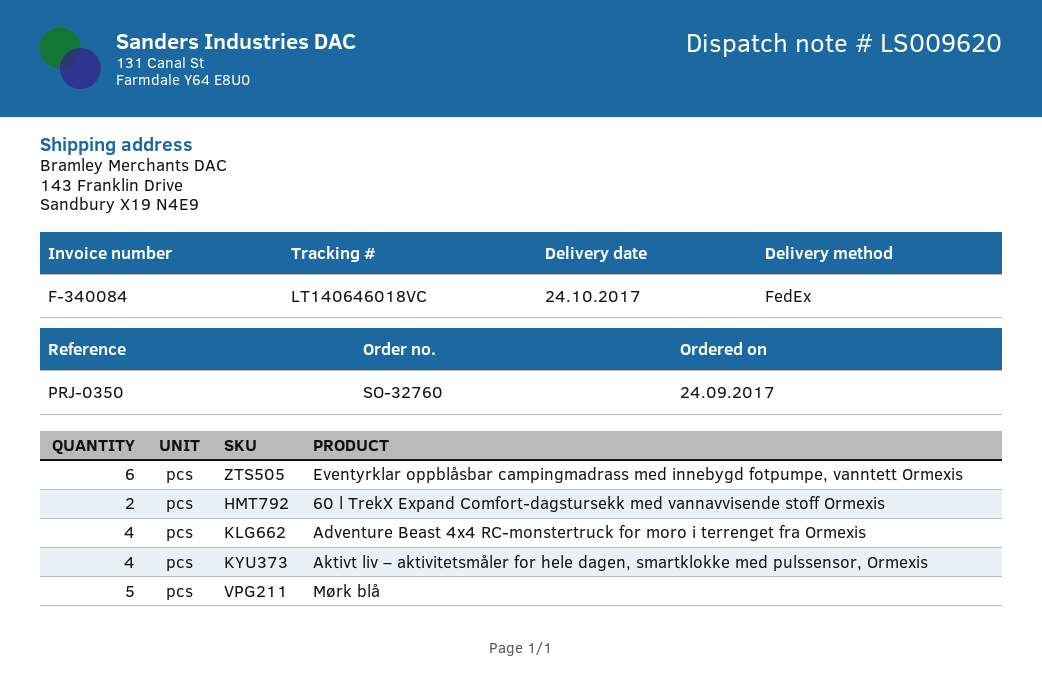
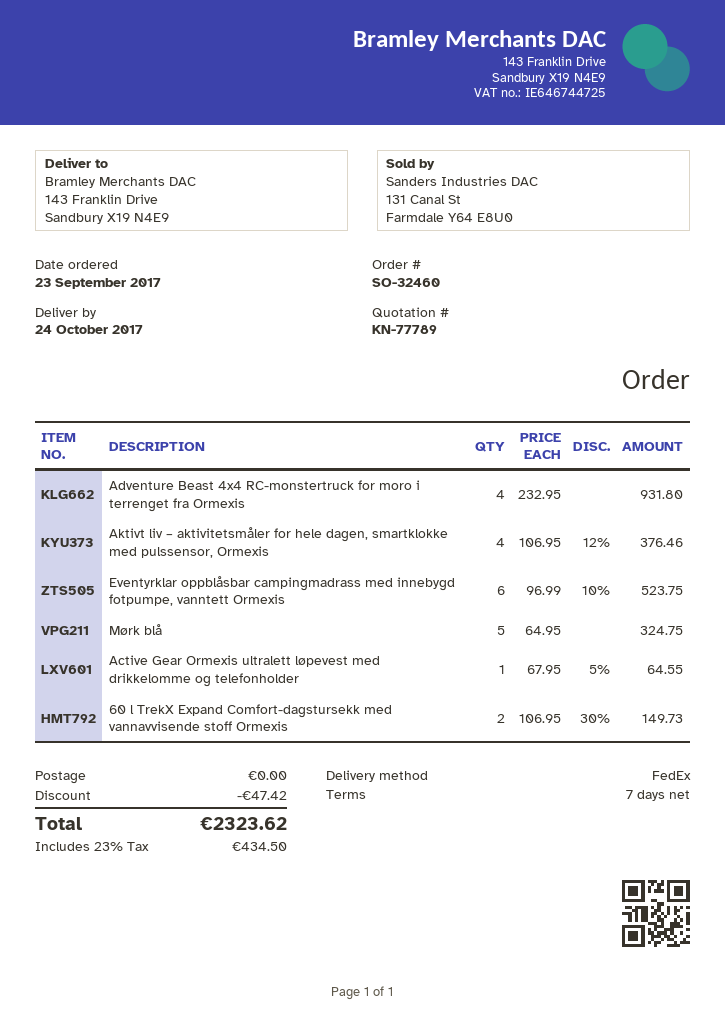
order number: SO-32760 -> SO-32460
order date: 2017-09-24 -> 2017-09-23
Active Gear Ormexis ultralett løpevest med drikkelomme og telefonholder: none -> 1

